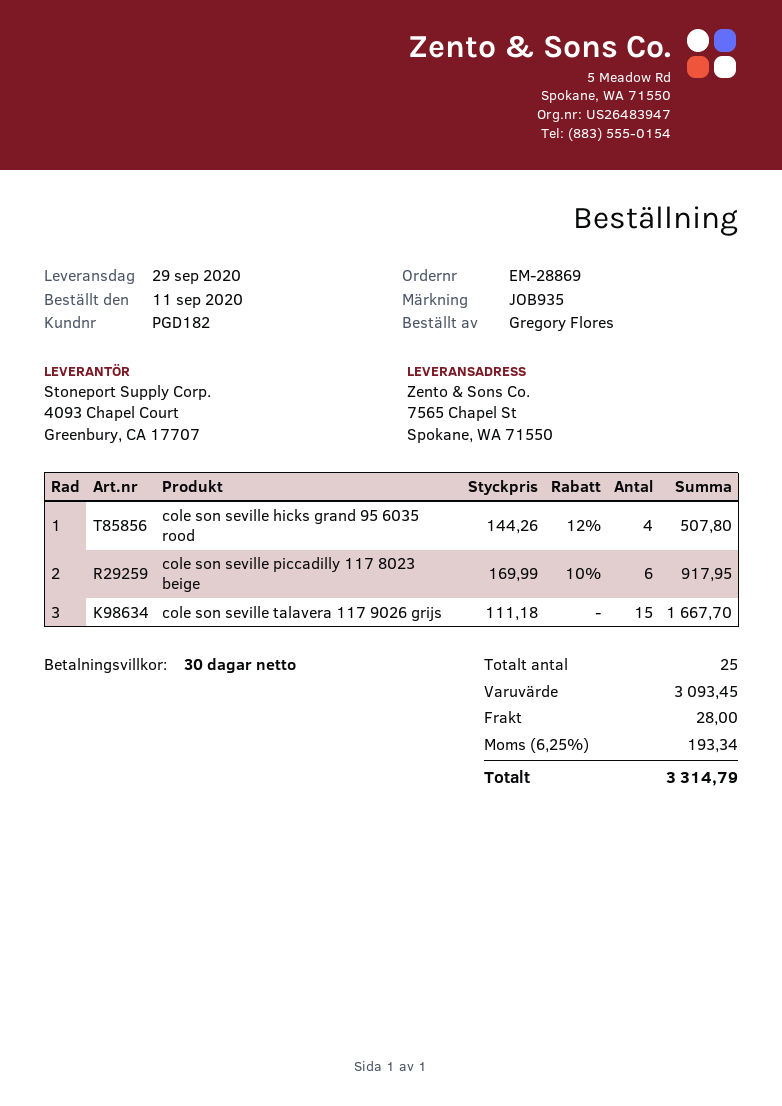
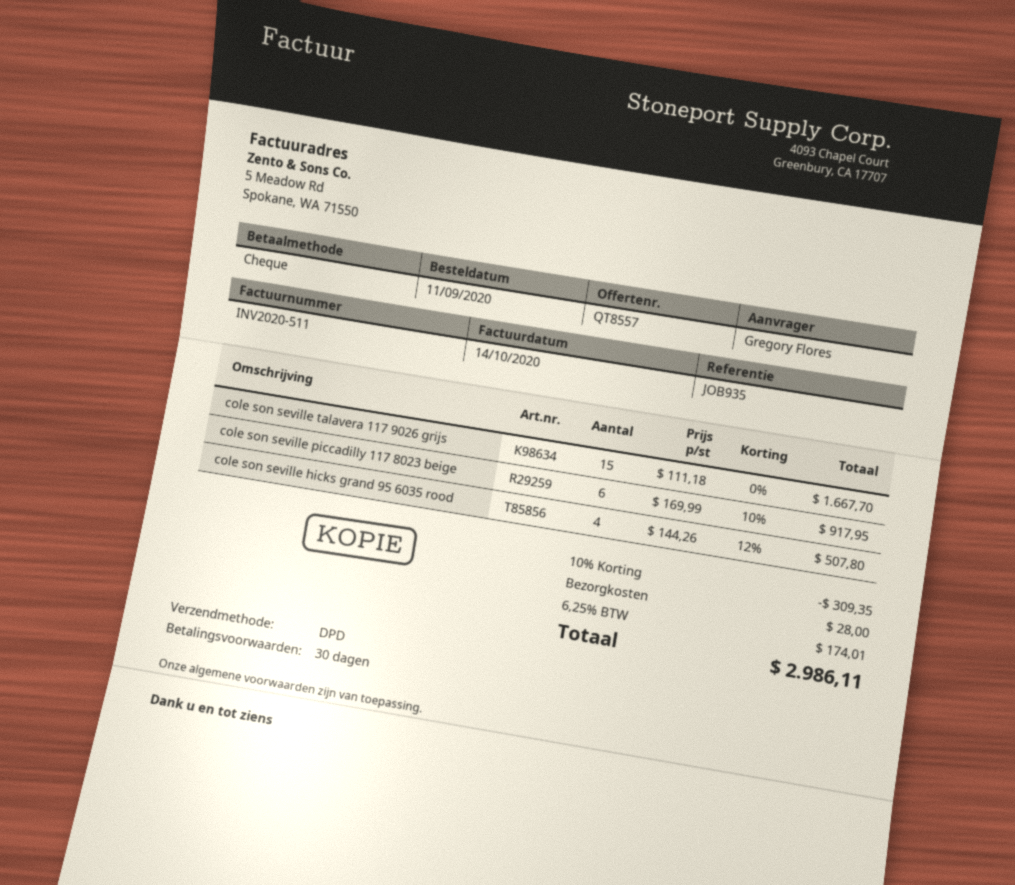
discount: none -> 10% = 309.35
tax: 6.25% = 193.34 -> 6.25% = 174.01
total: 3314.79 -> 2986.11

